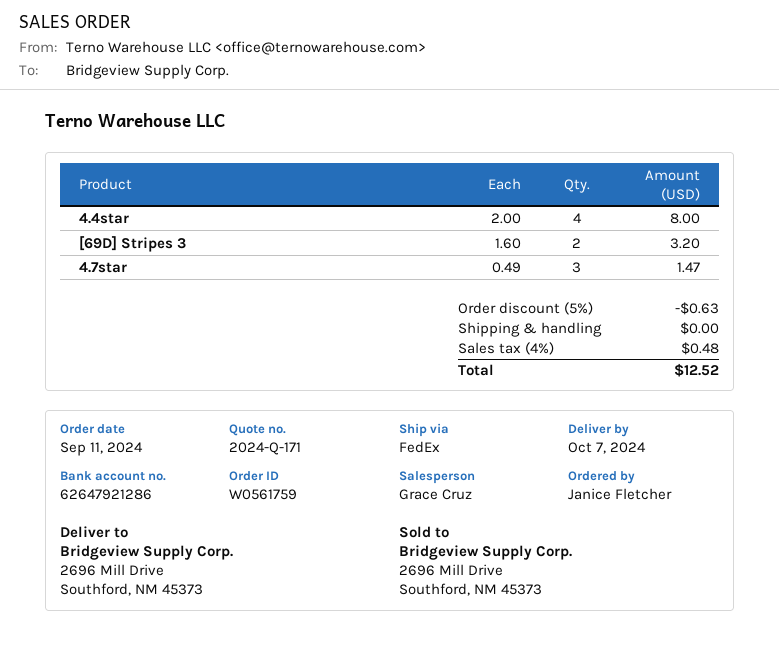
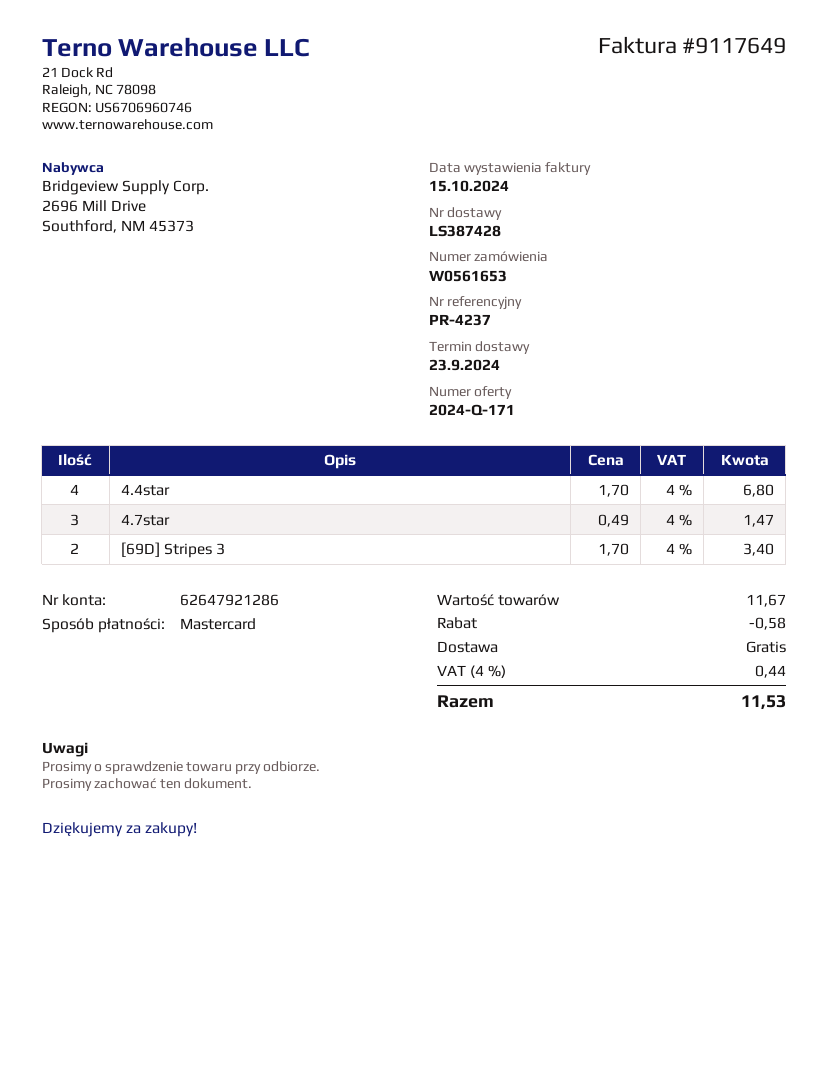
order number: W0561759 -> W0561653
delivery date: 2024-10-07 -> 2024-09-23
4.4star: 4 x 2.00 = 8.00 -> 4 x 1.70 = 6.80
[69D] Stripes 3: 2 x 1.60 = 3.20 -> 2 x 1.70 = 3.40
discount: 0.63 -> 0.58
tax: 4% = 0.48 -> 4% = 0.44
total: 12.52 -> 11.53

